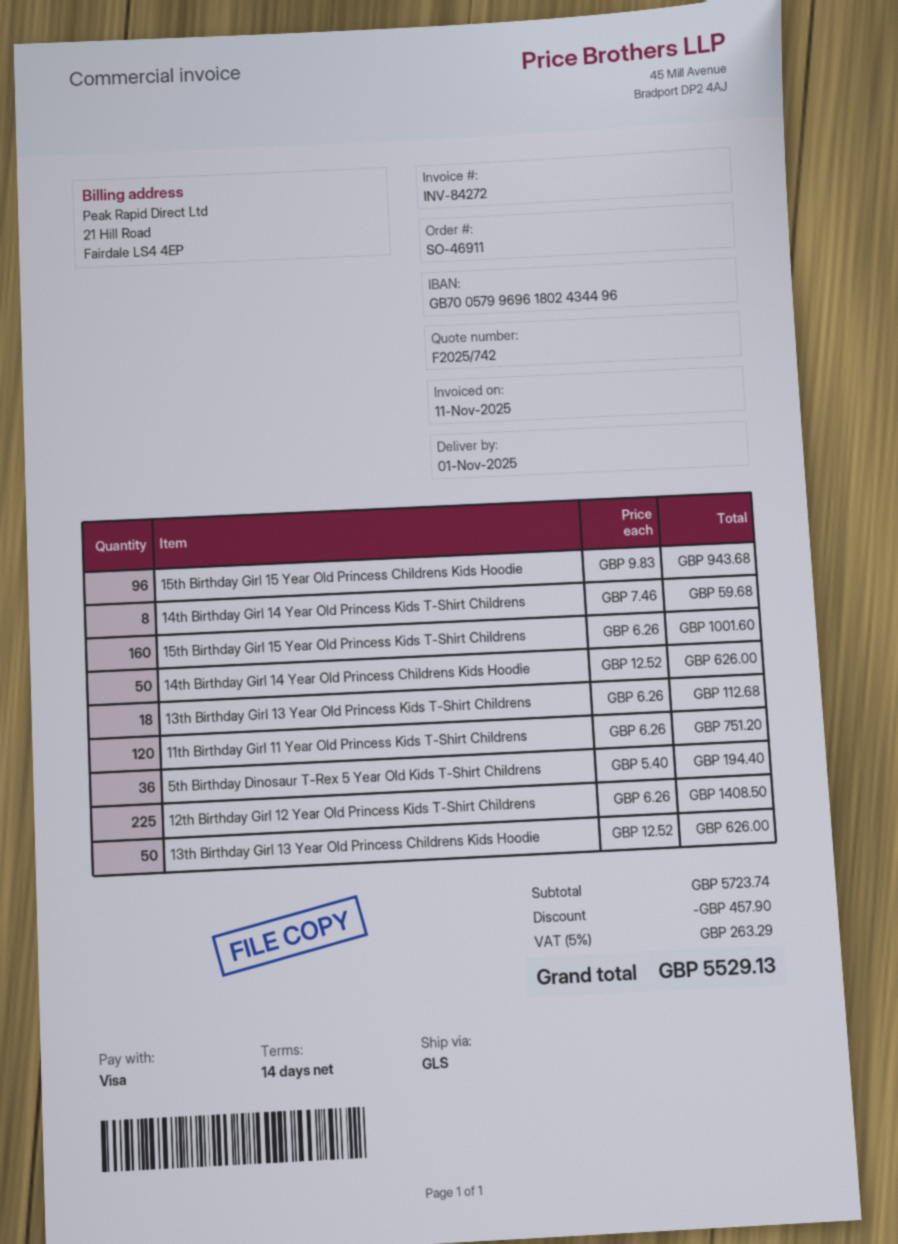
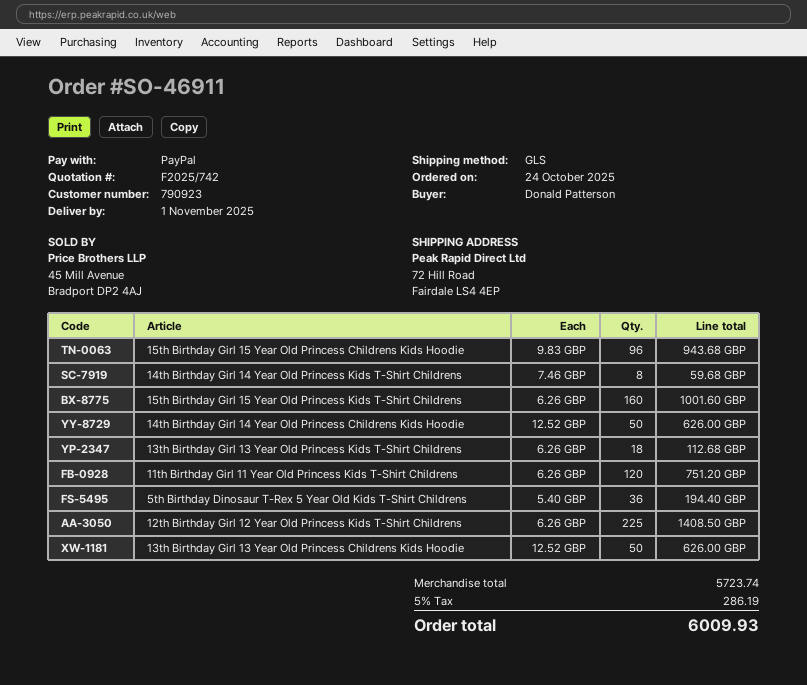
payment method: Visa -> PayPal
discount: 457.90 -> none
tax: 5% = 263.29 -> 5% = 286.19
total: 5529.13 -> 6009.93

